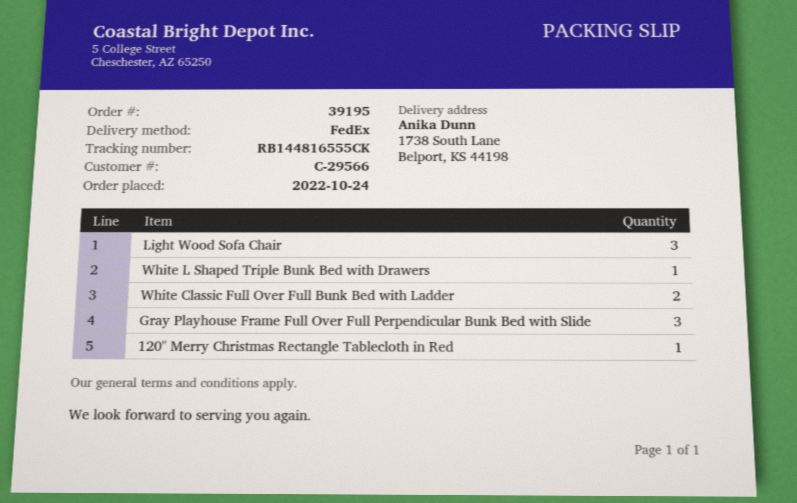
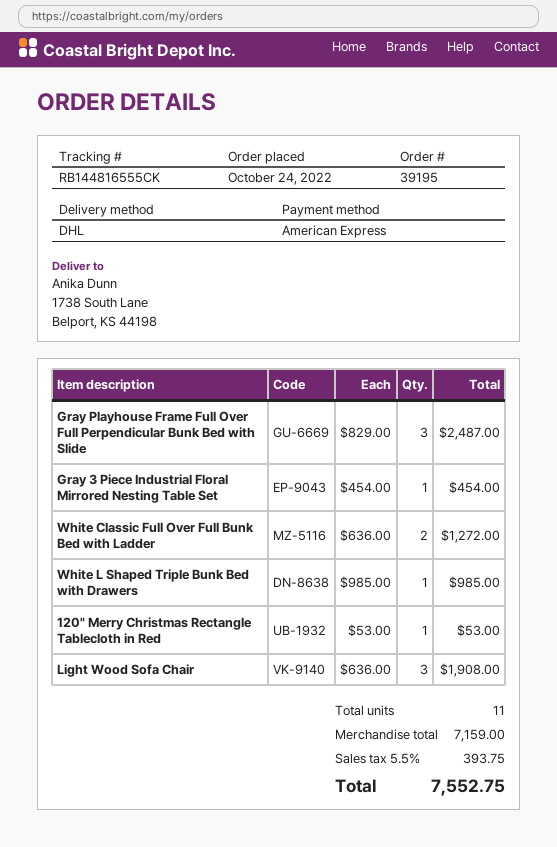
shipping method: FedEx -> DHL
Gray 3 Piece Industrial Floral Mirrored Nesting Table Set: none -> 1

